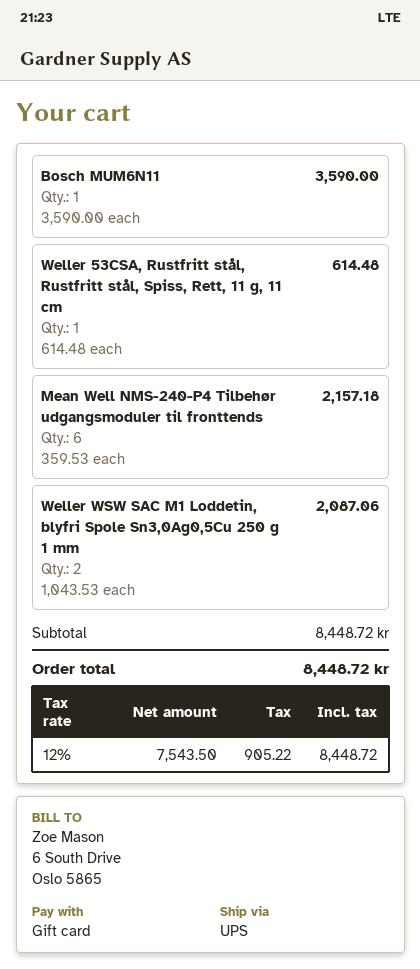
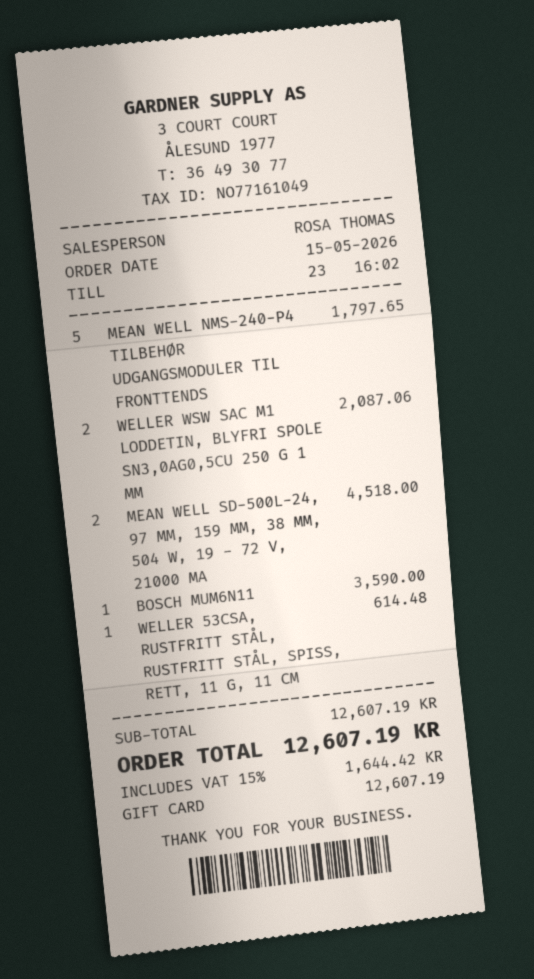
Mean Well NMS-240-P4 Tilbehør udgangsmoduler til fronttends: 6 for 2157.18 -> 5 for 1797.65
MEAN WELL SD-500L-24, 97 MM, 159 MM, 38 MM, 504 W, 19 - 72 V, 21000 MA: none -> 2 for 4518.00
subtotal: 8448.72 -> 12607.19
tax: 12% = 905.22 -> 15% = 1644.42
total: 8448.72 -> 12607.19

